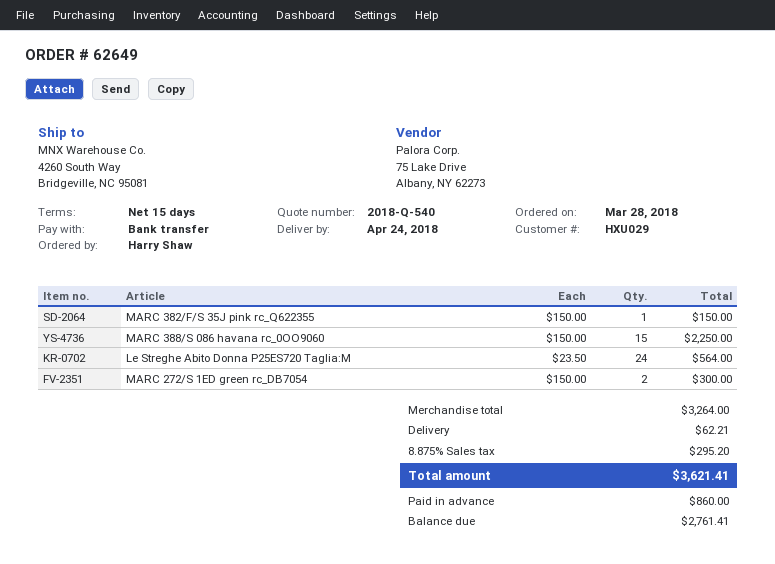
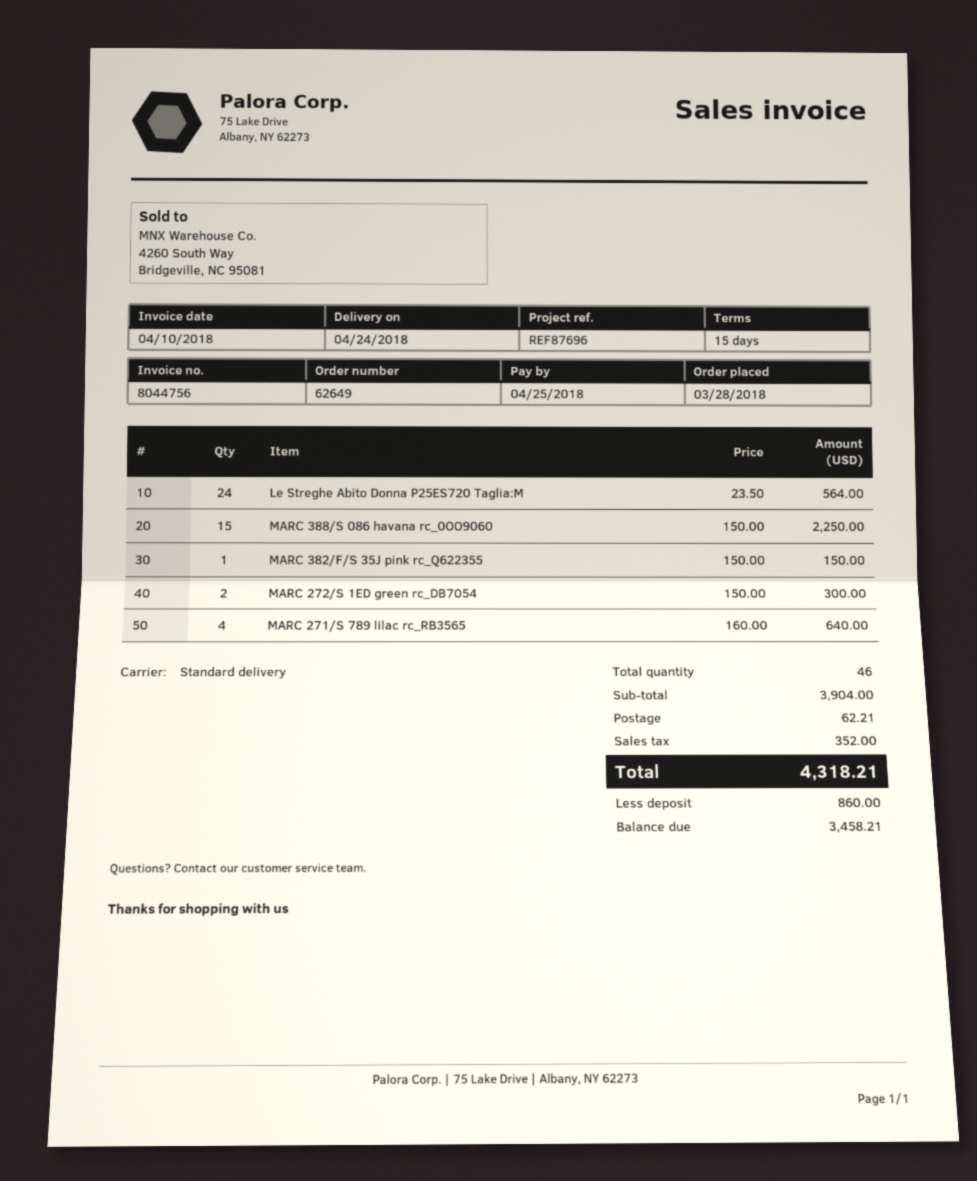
MARC 271/S 789 lilac rc_RB3565: none -> 4 x 160.00 = 640.00
subtotal: 3264.00 -> 3904.00
tax: 295.20 -> 352.00
total: 3621.41 -> 4318.21
balance: 2761.41 -> 3458.21

